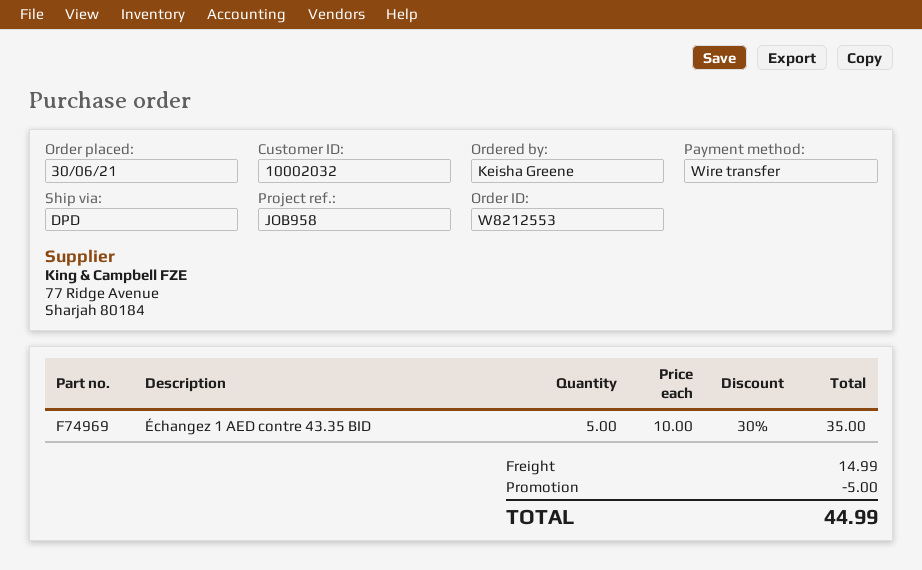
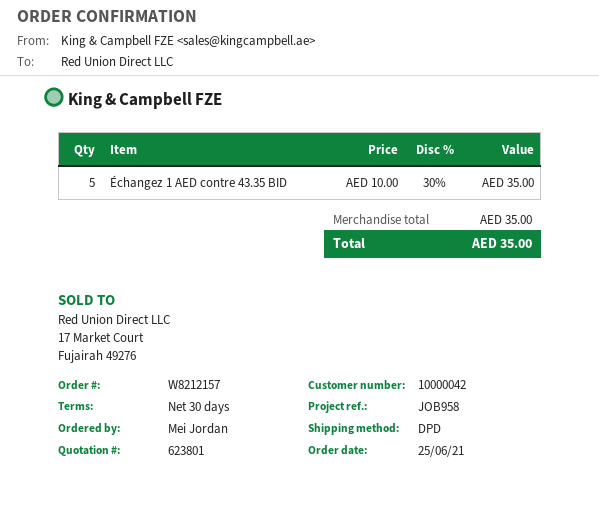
order number: W8212553 -> W8212157
order date: 2021-06-30 -> 2021-06-25
customer number: 10002032 -> 10000042
ordered by: Keisha Greene -> Mei Jordan
discount: 5.00 -> none
shipping: 14.99 -> none
total: 44.99 -> 35.00

